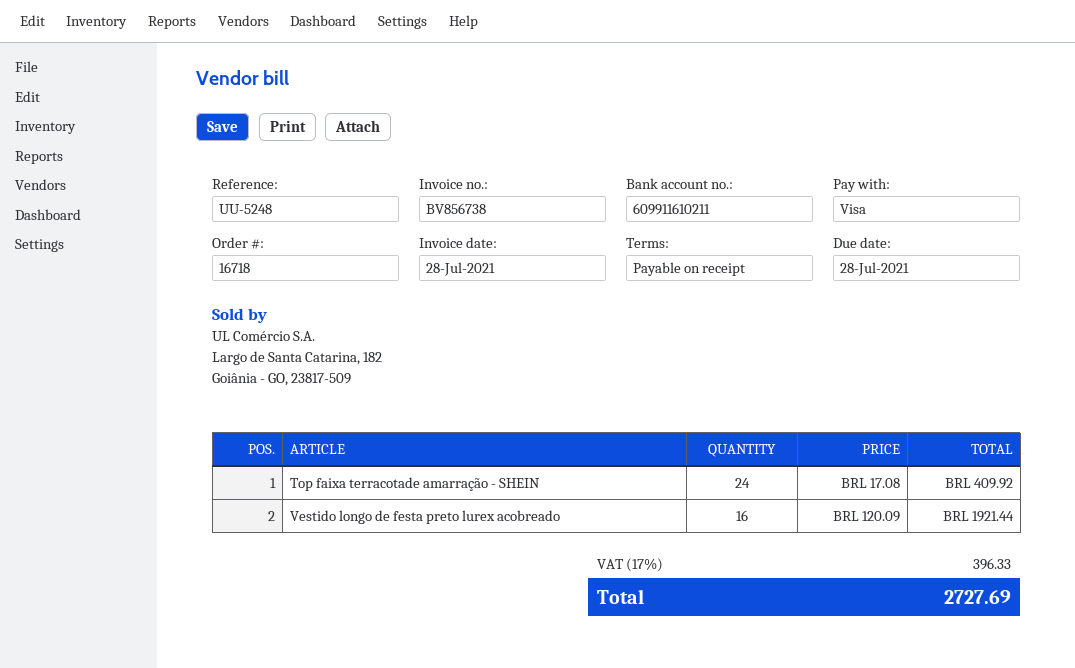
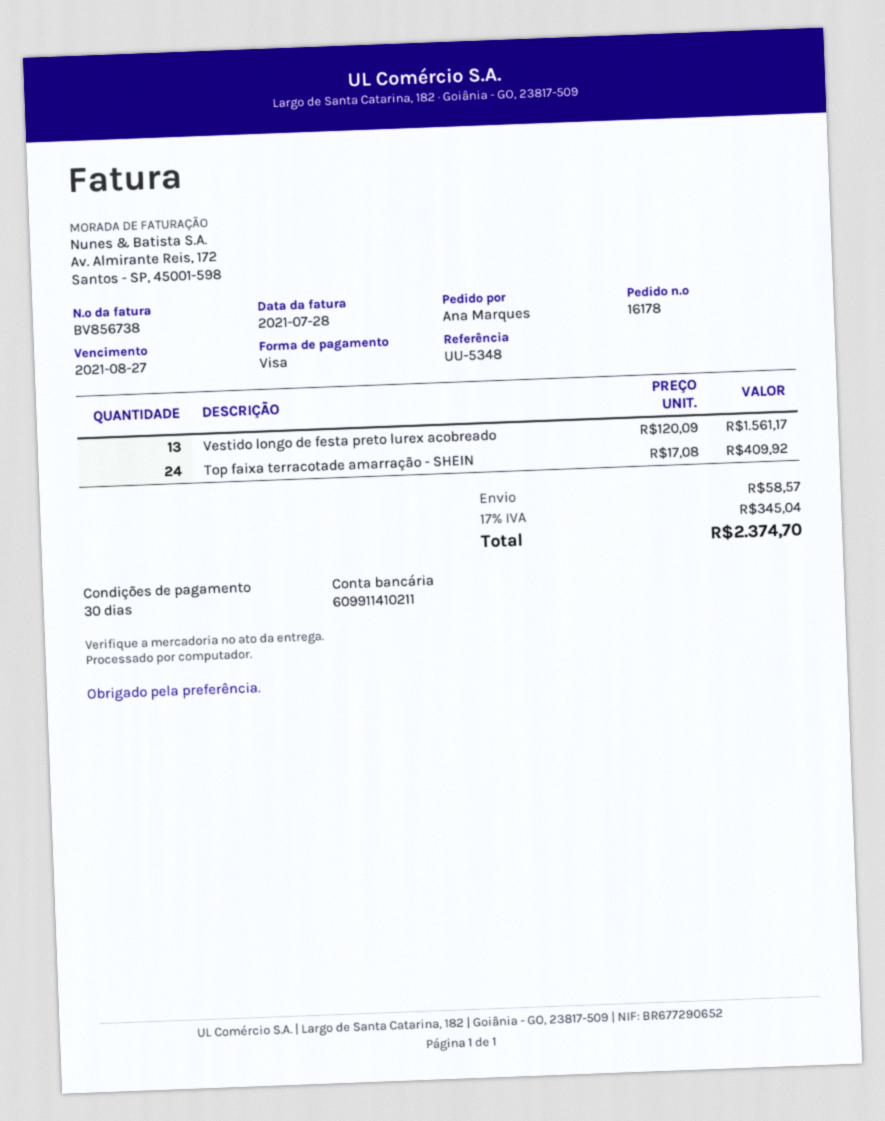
order number: 16718 -> 16178
payment terms: on receipt -> 30 days
due date: 2021-07-28 -> 2021-08-27
reference: UU-5248 -> UU-5348
bank account: 609911610211 -> 609911410211
Vestido longo de festa preto lurex acobreado: 16 x 120.09 = 1921.44 -> 13 x 120.09 = 1561.17
shipping: none -> 58.57
tax: 17% = 396.33 -> 17% = 345.04
total: 2727.69 -> 2374.70

